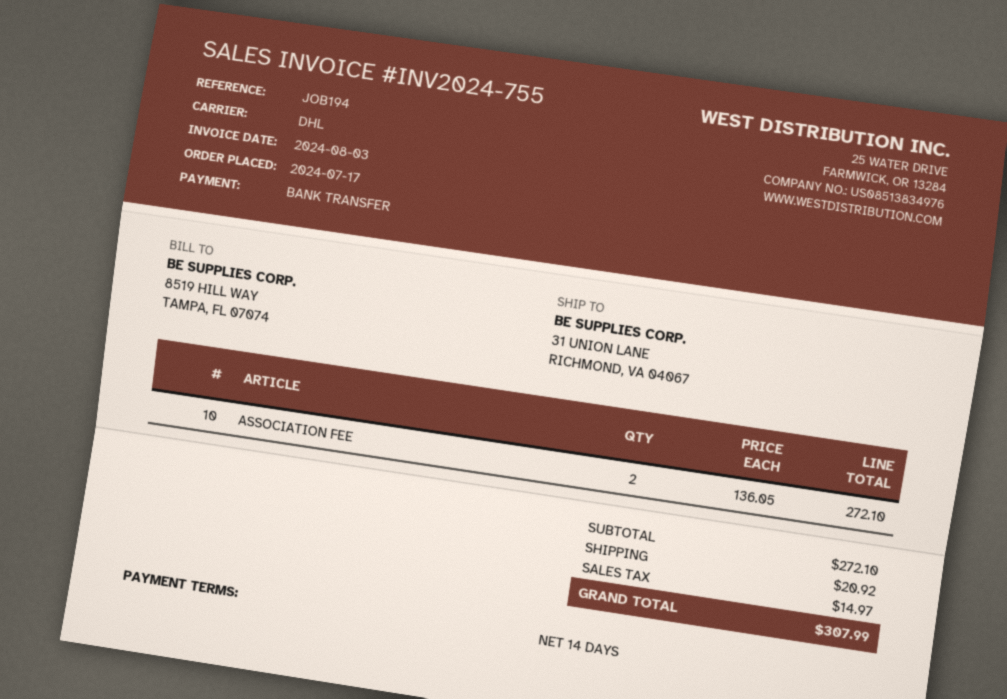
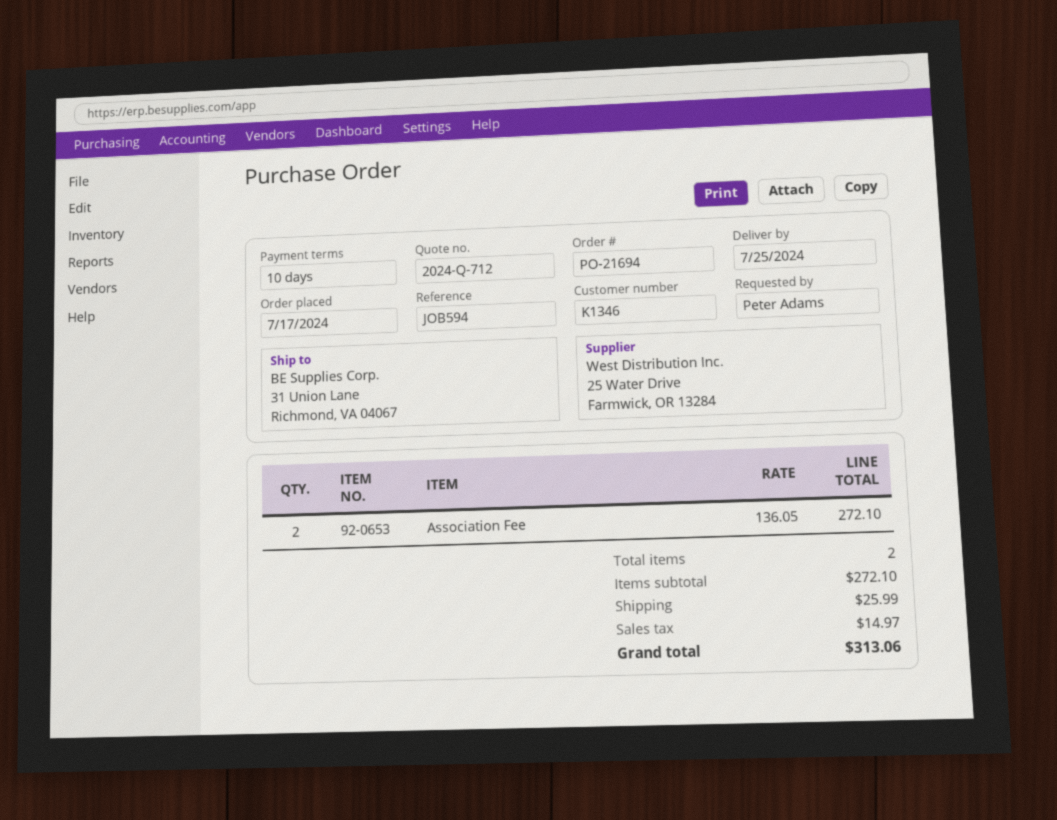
payment terms: 14 days -> 10 days
reference: JOB194 -> JOB594
shipping: 20.92 -> 25.99
total: 307.99 -> 313.06

